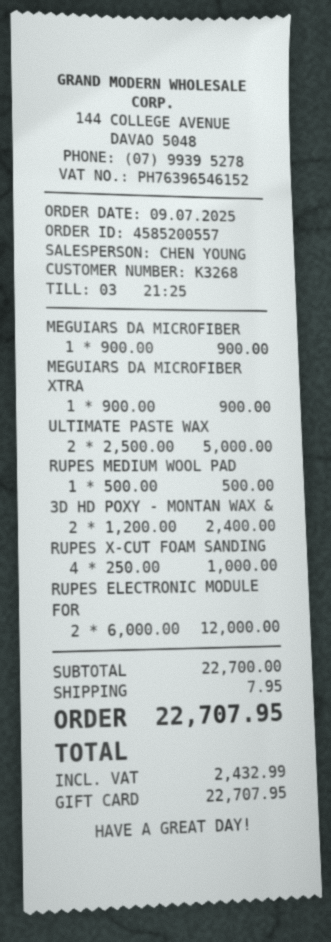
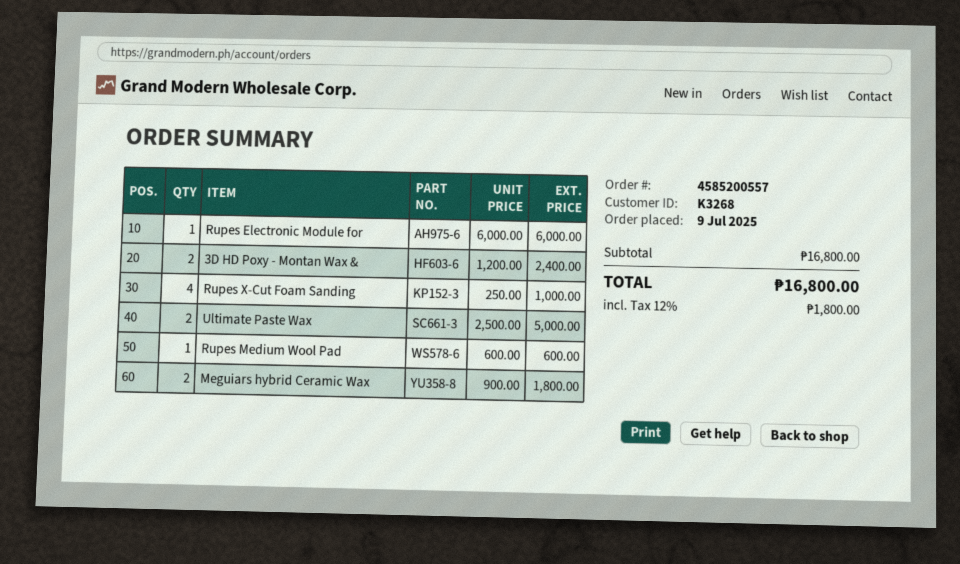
MEGUIARS DA MICROFIBER: 1 x 900.00 = 900.00 -> none
MEGUIARS DA MICROFIBER XTRA: 1 x 900.00 = 900.00 -> none
RUPES MEDIUM WOOL PAD: 1 x 500.00 = 500.00 -> 1 x 600.00 = 600.00
RUPES ELECTRONIC MODULE FOR: 2 x 6000.00 = 12000.00 -> 1 x 6000.00 = 6000.00
Meguiars hybrid Ceramic Wax: none -> 2 x 900.00 = 1800.00
subtotal: 22700.00 -> 16800.00
shipping: 7.95 -> none
tax: 2432.99 -> 1800.00
total: 22707.95 -> 16800.00

